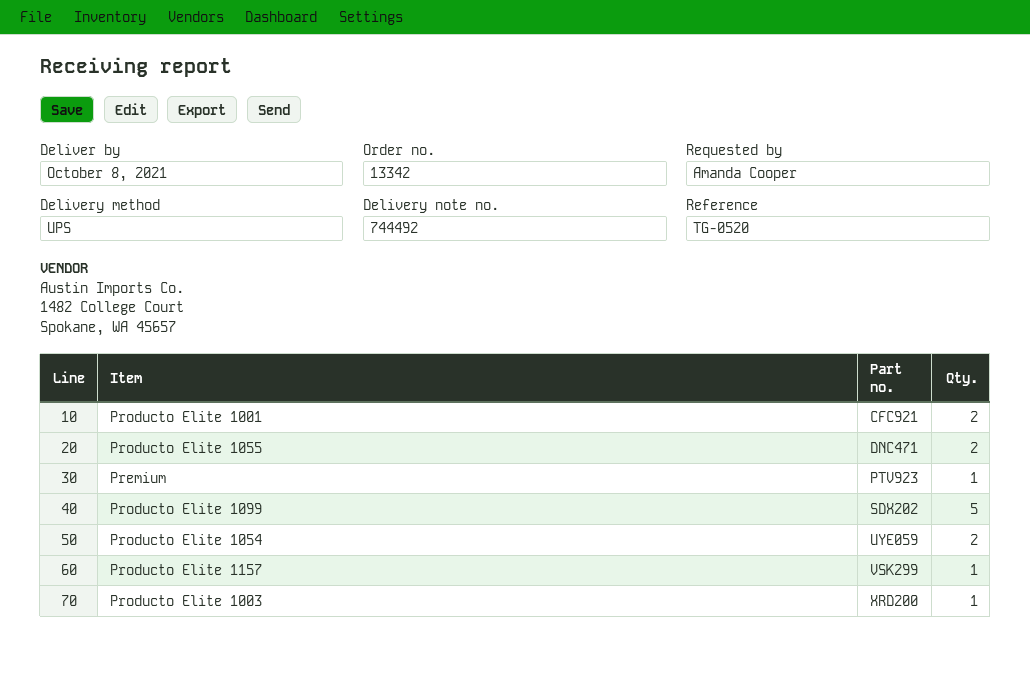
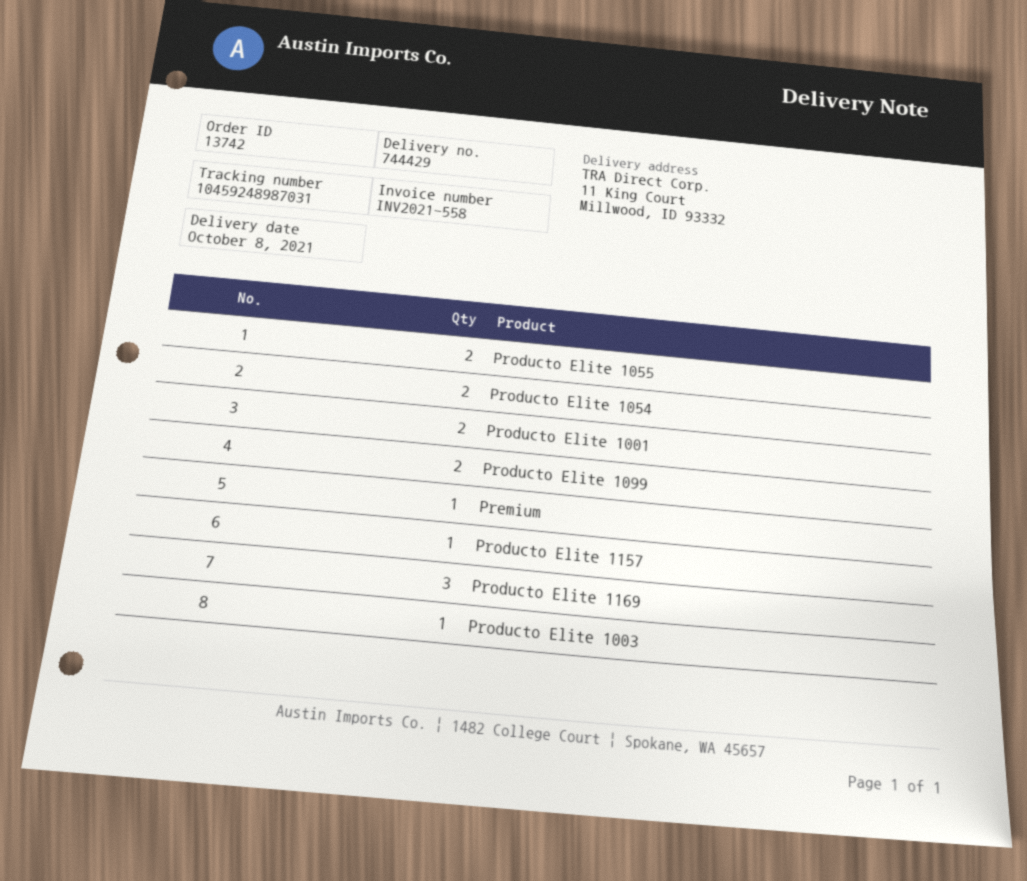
order number: 13342 -> 13742
delivery note number: 744492 -> 744429
Producto Elite 1099: 5 -> 2
Producto Elite 1169: none -> 3

